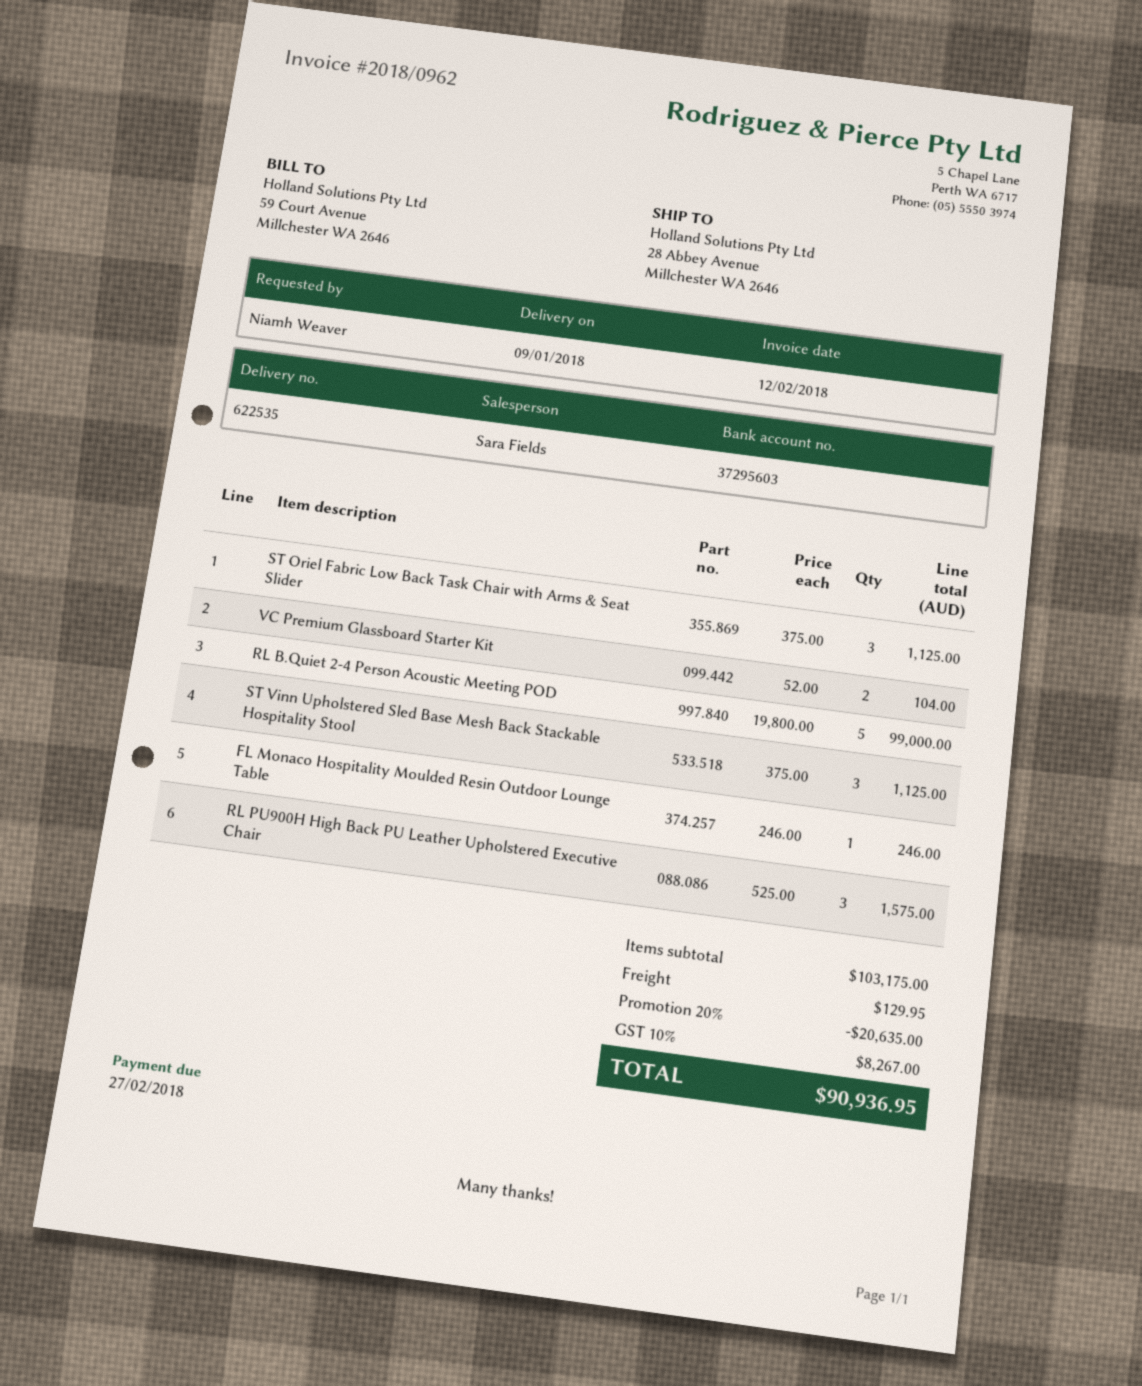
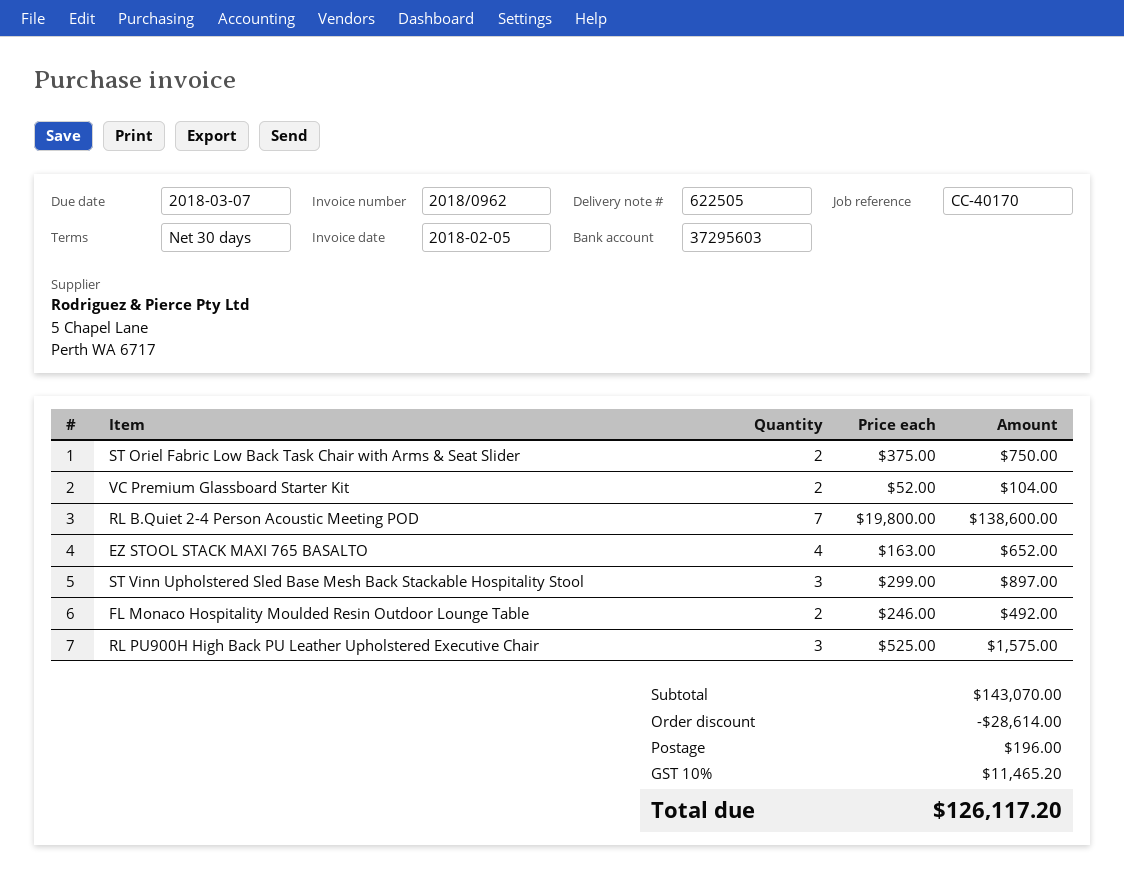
delivery note number: 622535 -> 622505
invoice date: 2018-02-12 -> 2018-02-05
due date: 2018-02-27 -> 2018-03-07
ST Oriel Fabric Low Back Task Chair with Arms & Seat Slider: 3 x 375.00 = 1125.00 -> 2 x 375.00 = 750.00
RL B.Quiet 2-4 Person Acoustic Meeting POD: 5 x 19800.00 = 99000.00 -> 7 x 19800.00 = 138600.00
ST Vinn Upholstered Sled Base Mesh Back Stackable Hospitality Stool: 3 x 375.00 = 1125.00 -> 3 x 299.00 = 897.00
FL Monaco Hospitality Moulded Resin Outdoor Lounge Table: 1 x 246.00 = 246.00 -> 2 x 246.00 = 492.00
EZ STOOL STACK MAXI 765 BASALTO: none -> 4 x 163.00 = 652.00
subtotal: 103175.00 -> 143070.00
discount: 20635.00 -> 28614.00
shipping: 129.95 -> 196.00
tax: 10% = 8267.00 -> 10% = 11465.20
total: 90936.95 -> 126117.20

